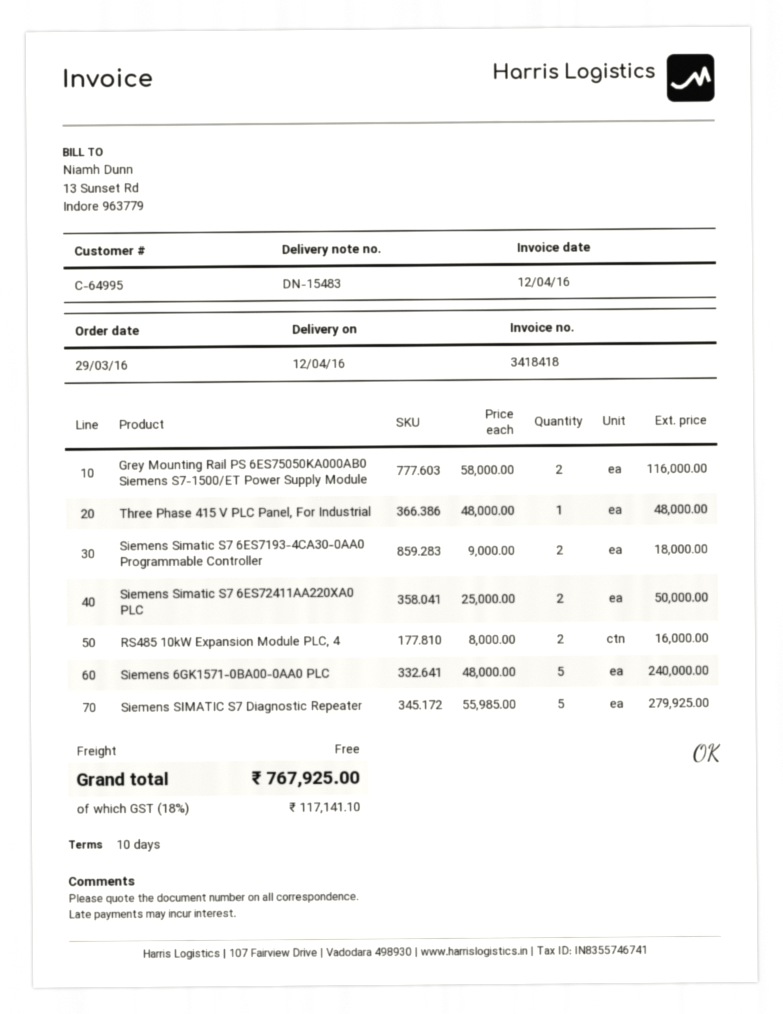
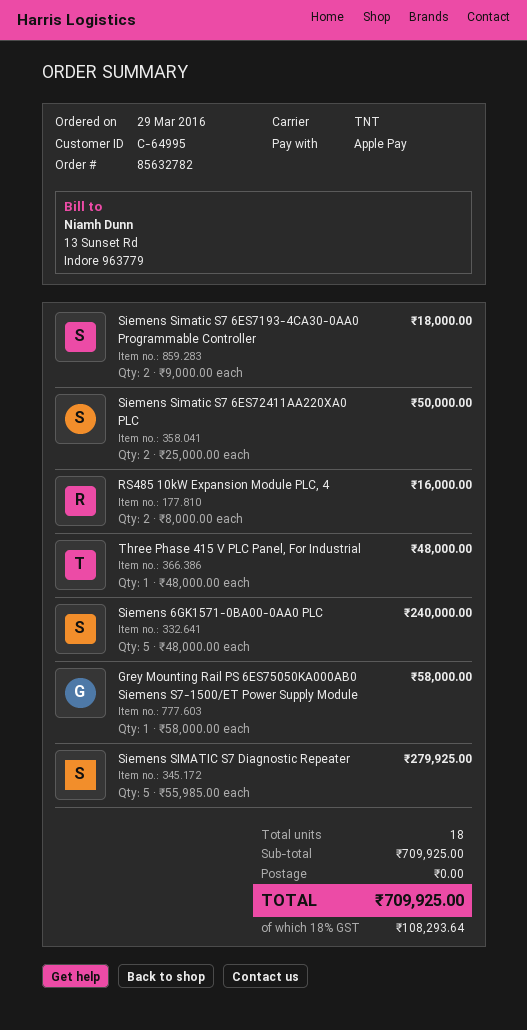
Grey Mounting Rail PS 6ES75050KA000AB0 Siemens S7-1500/ET Power Supply Module: 2 x 58000.00 = 116000.00 -> 1 x 58000.00 = 58000.00
tax: 18% = 117141.10 -> 18% = 108293.64
total: 767925.00 -> 709925.00

